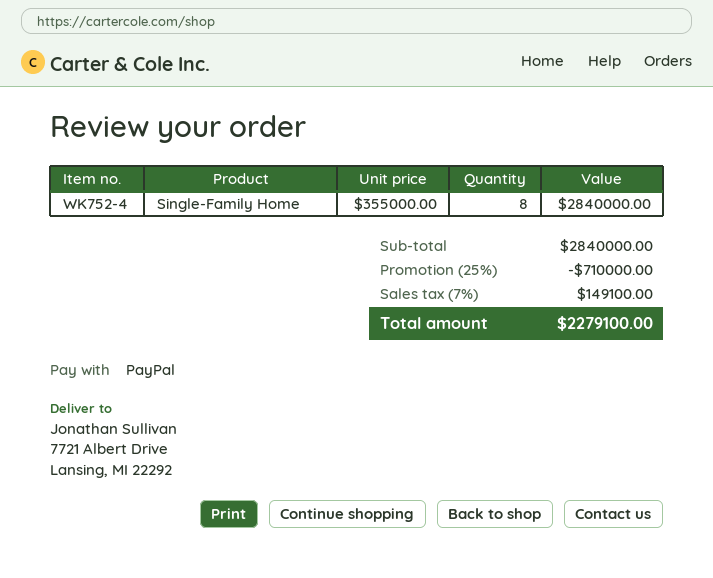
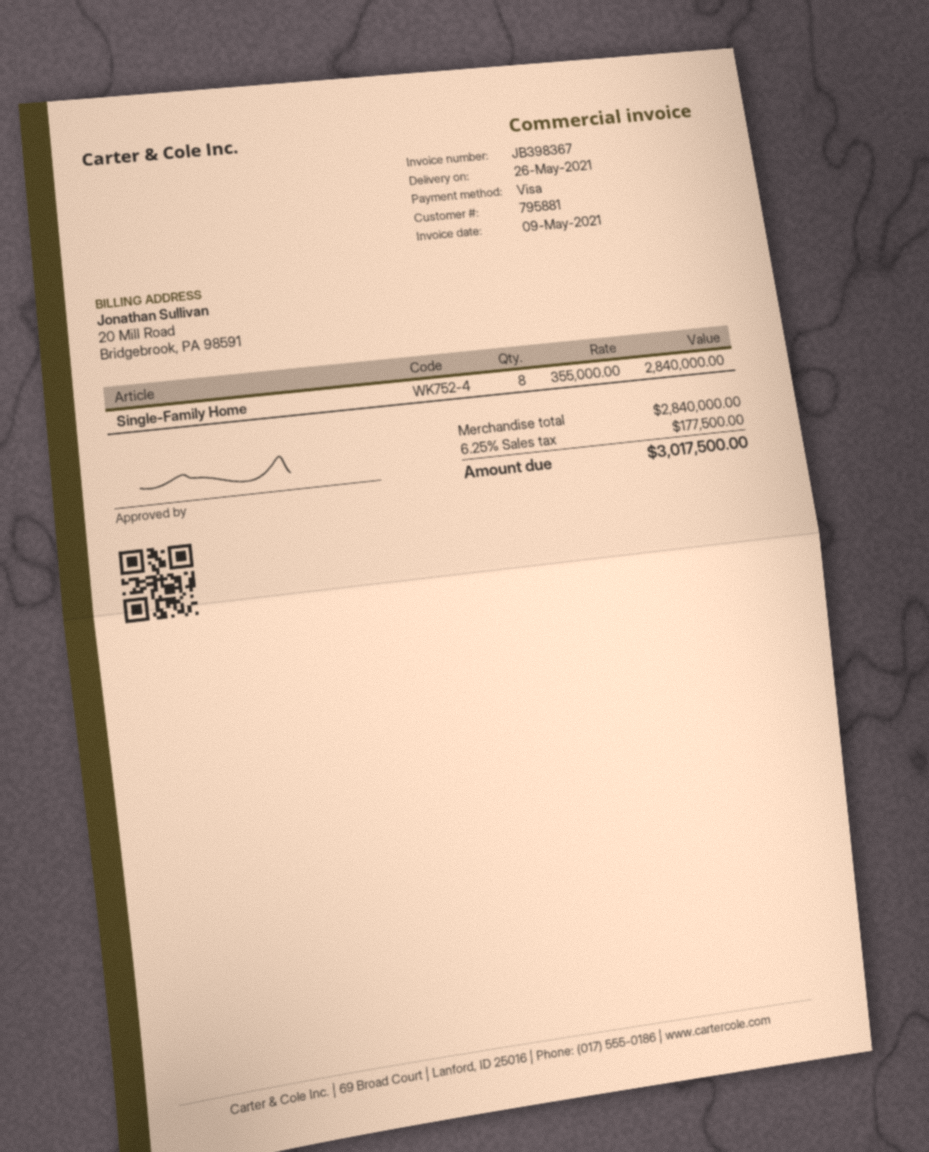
payment method: PayPal -> Visa
discount: 25% = 710000.00 -> none
tax: 7% = 149100.00 -> 6.25% = 177500.00
total: 2279100.00 -> 3017500.00

